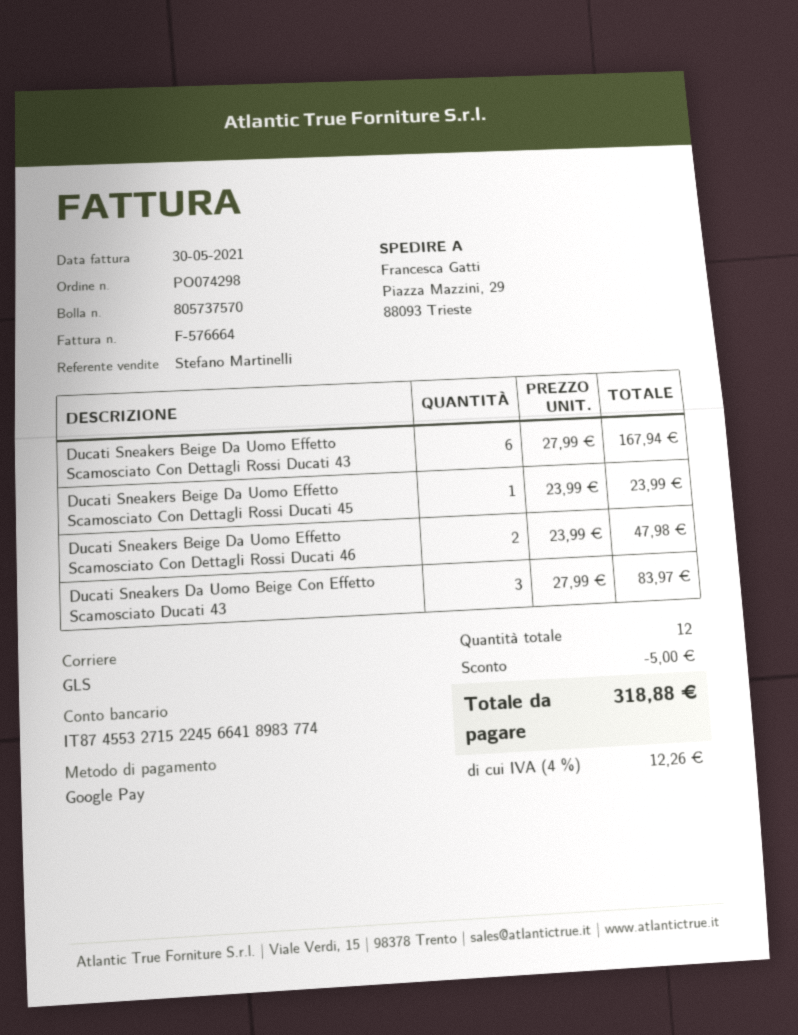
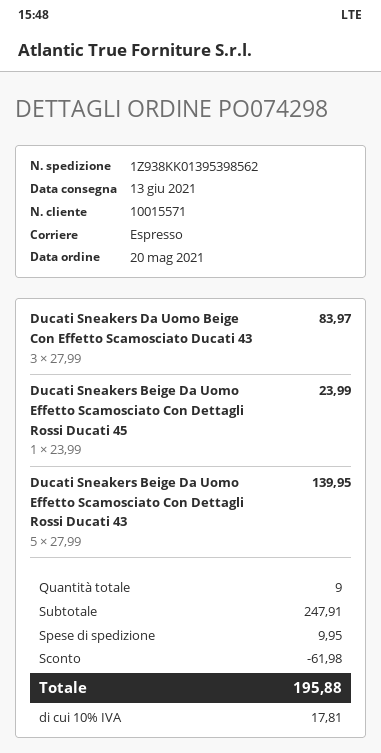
shipping method: GLS -> express
Ducati Sneakers Beige Da Uomo Effetto Scamosciato Con Dettagli Rossi Ducati 43: 6 x 27.99 = 167.94 -> 5 x 27.99 = 139.95
Ducati Sneakers Beige Da Uomo Effetto Scamosciato Con Dettagli Rossi Ducati 46: 2 x 23.99 = 47.98 -> none
total quantity: 12 -> 9
discount: 5.00 -> 61.98
shipping: none -> 9.95
tax: 4% = 12.26 -> 10% = 17.81
total: 318.88 -> 195.88

